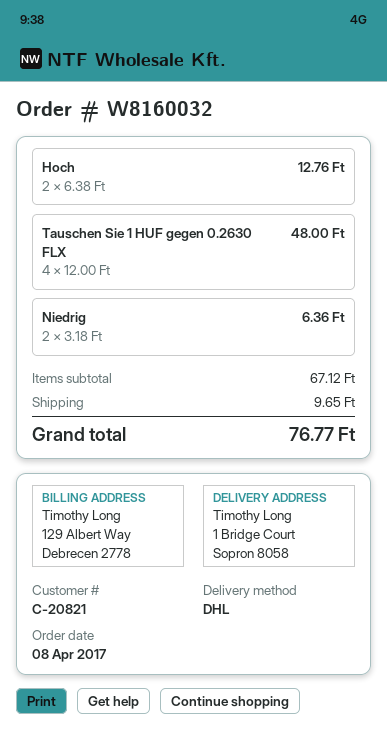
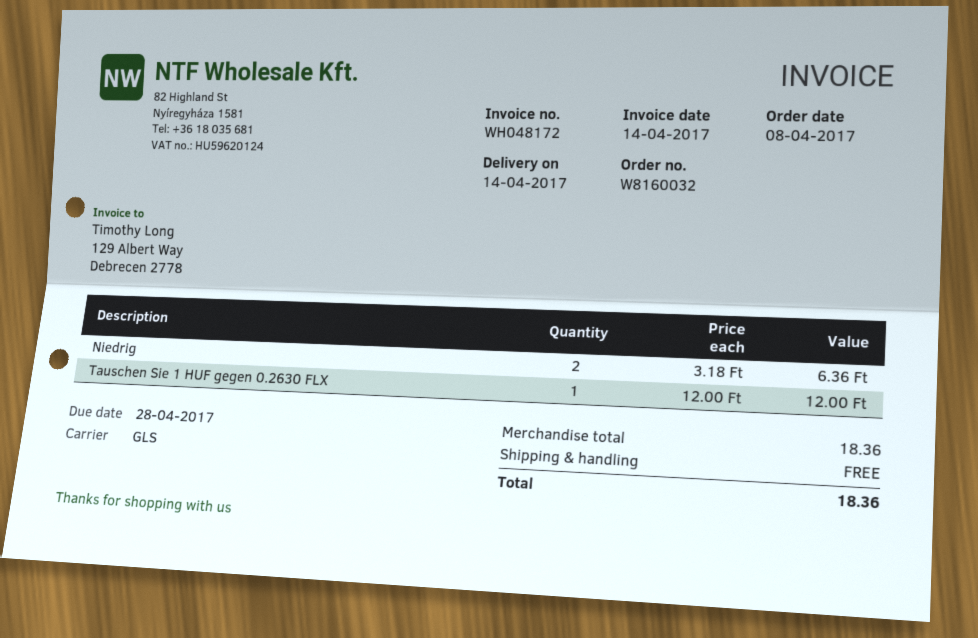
shipping method: DHL -> GLS
Hoch: 2 x 6.38 = 12.76 -> none
Tauschen Sie 1 HUF gegen 0.2630 FLX: 4 x 12.00 = 48.00 -> 1 x 12.00 = 12.00
subtotal: 67.12 -> 18.36
shipping: 9.65 -> 0.00
total: 76.77 -> 18.36

